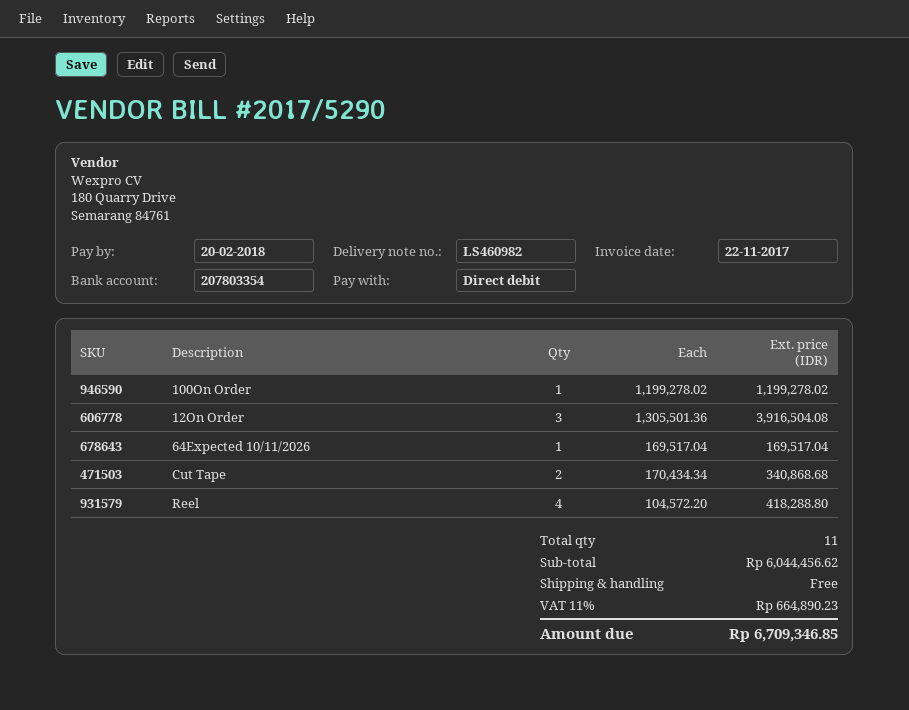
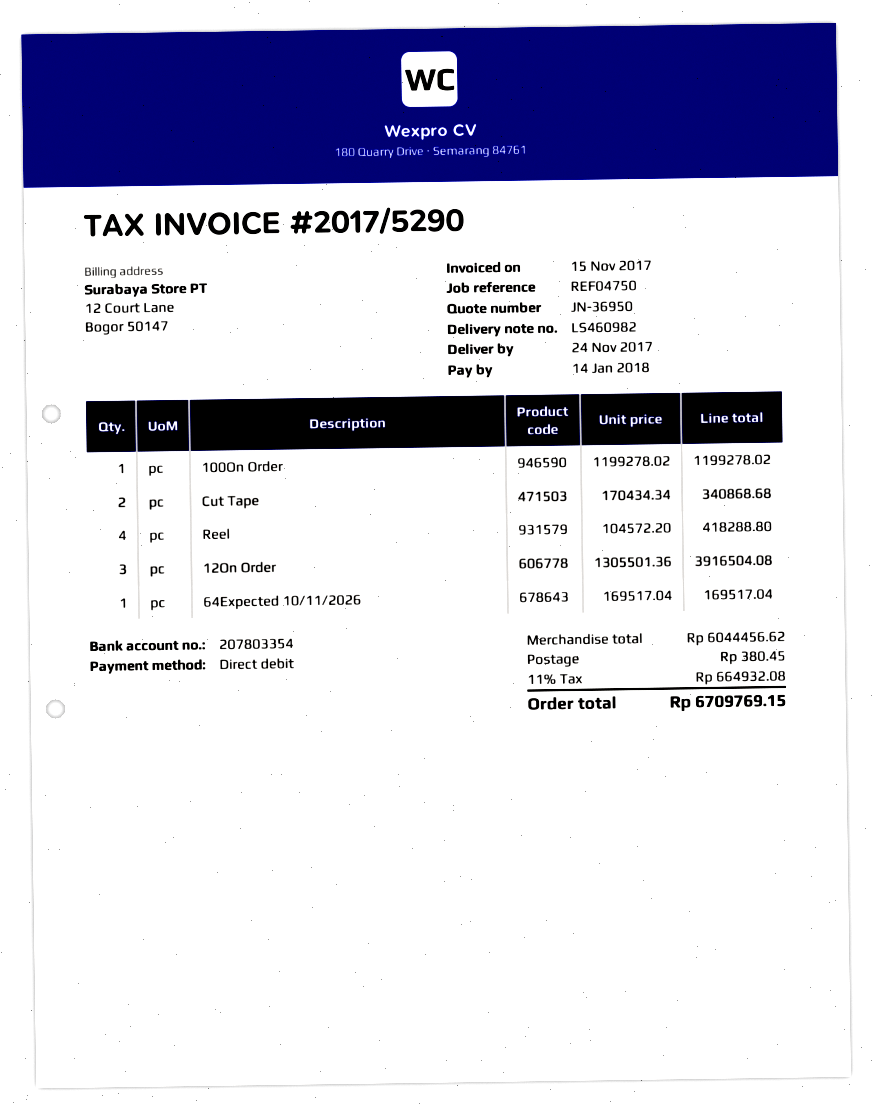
invoice date: 2017-11-22 -> 2017-11-15
due date: 2018-02-20 -> 2018-01-14
shipping: 0.00 -> 380.45
tax: 11% = 664890.23 -> 11% = 664932.08
total: 6709346.85 -> 6709769.15

